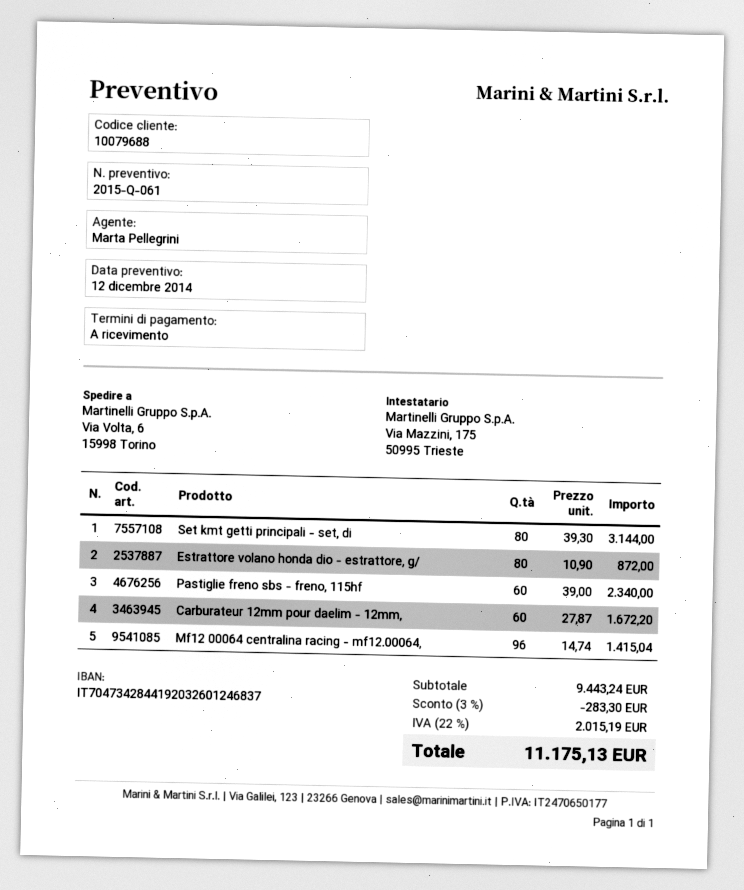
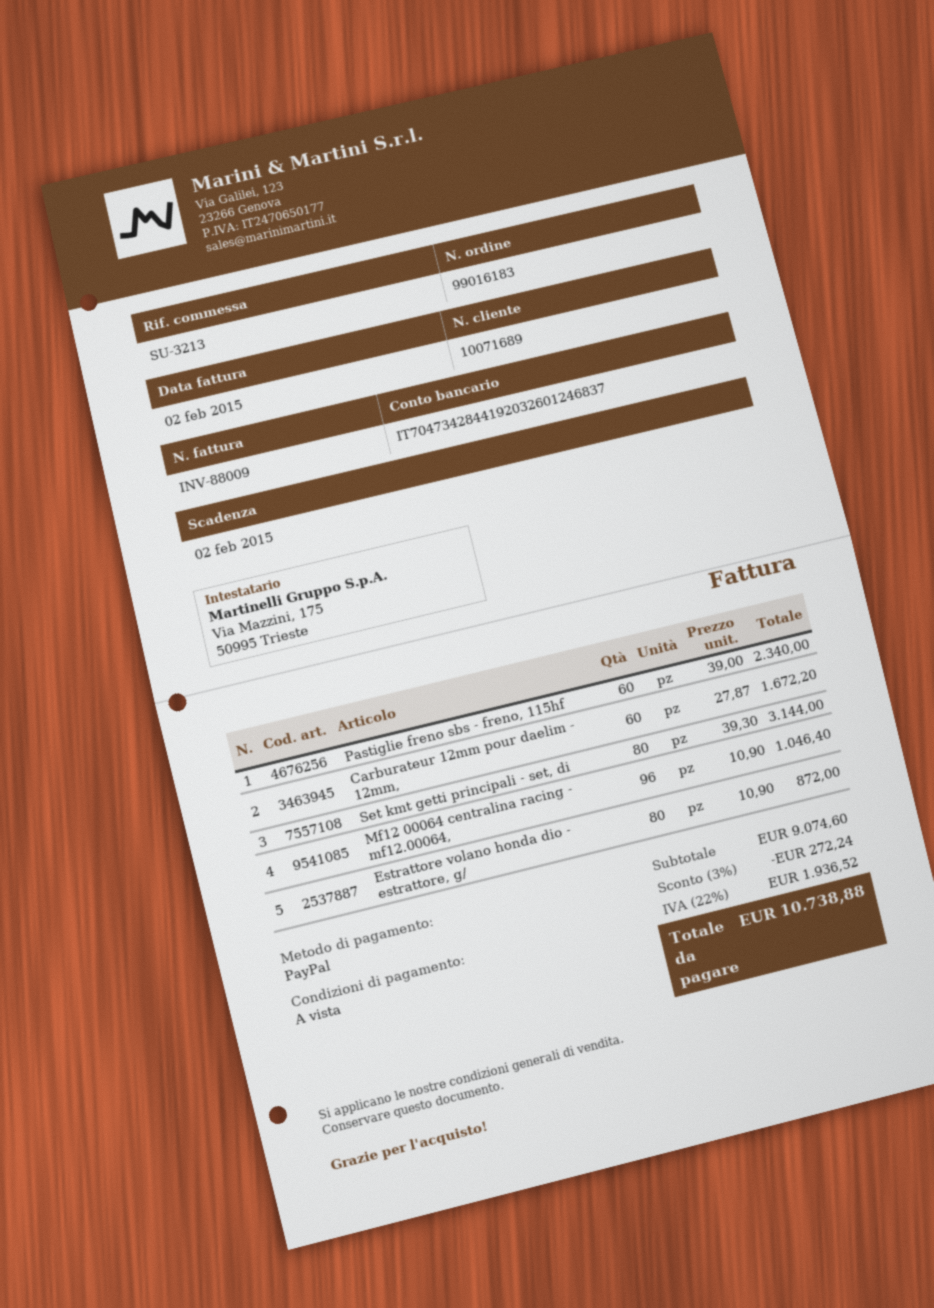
customer number: 10079688 -> 10071689
Mf12 00064 centralina racing - mf12.00064,: 96 x 14.74 = 1415.04 -> 96 x 10.90 = 1046.40
subtotal: 9443.24 -> 9074.60
discount: 3% = 283.30 -> 3% = 272.24
tax: 22% = 2015.19 -> 22% = 1936.52
total: 11175.13 -> 10738.88

